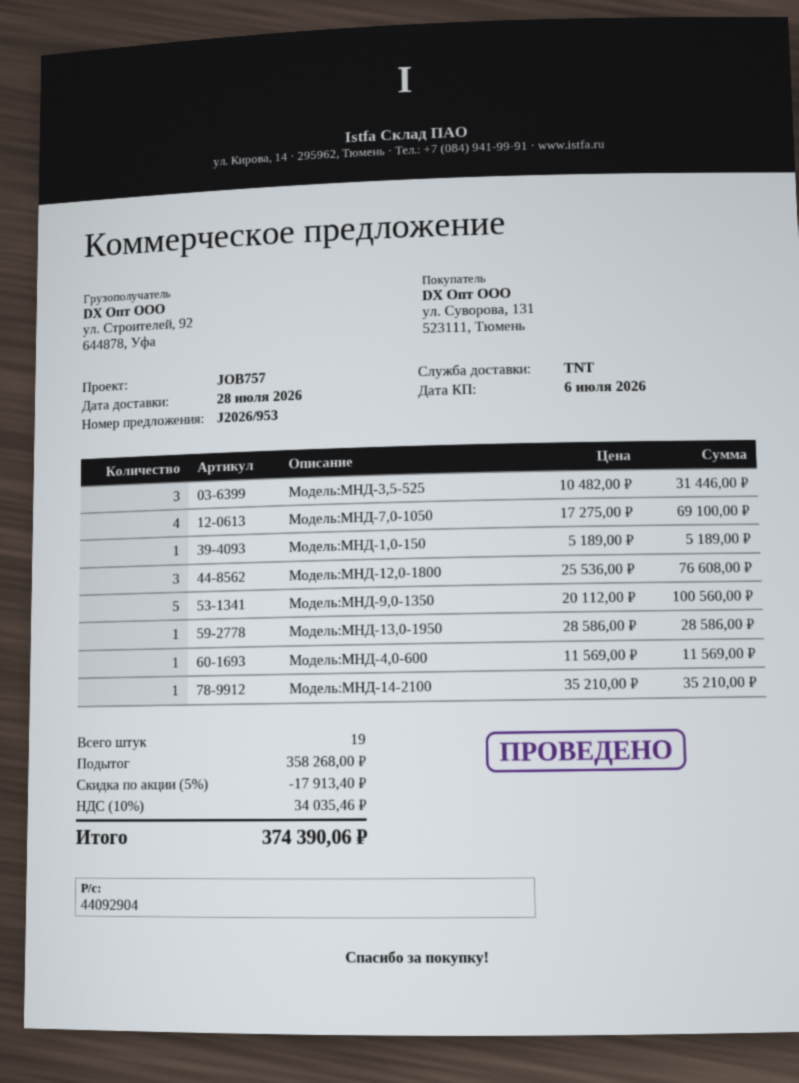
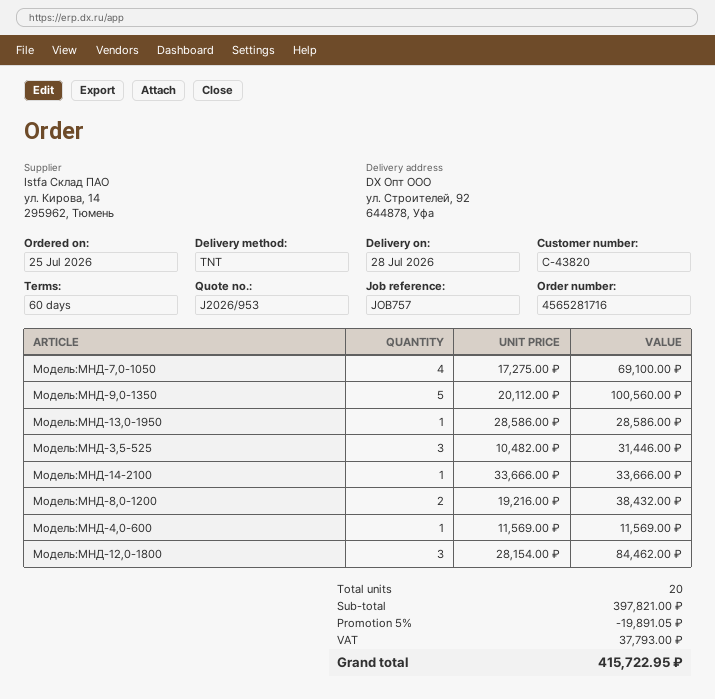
Модель:МНД-1,0-150: 1 x 5189.00 = 5189.00 -> none
Модель:МНД-12,0-1800: 3 x 25536.00 = 76608.00 -> 3 x 28154.00 = 84462.00
Модель:МНД-14-2100: 1 x 35210.00 = 35210.00 -> 1 x 33666.00 = 33666.00
Модель:МНД-8,0-1200: none -> 2 x 19216.00 = 38432.00
total quantity: 19 -> 20
subtotal: 358268.00 -> 397821.00
discount: 5% = 17913.40 -> 5% = 19891.05
tax: 34035.46 -> 37793.00
total: 374390.06 -> 415722.95

